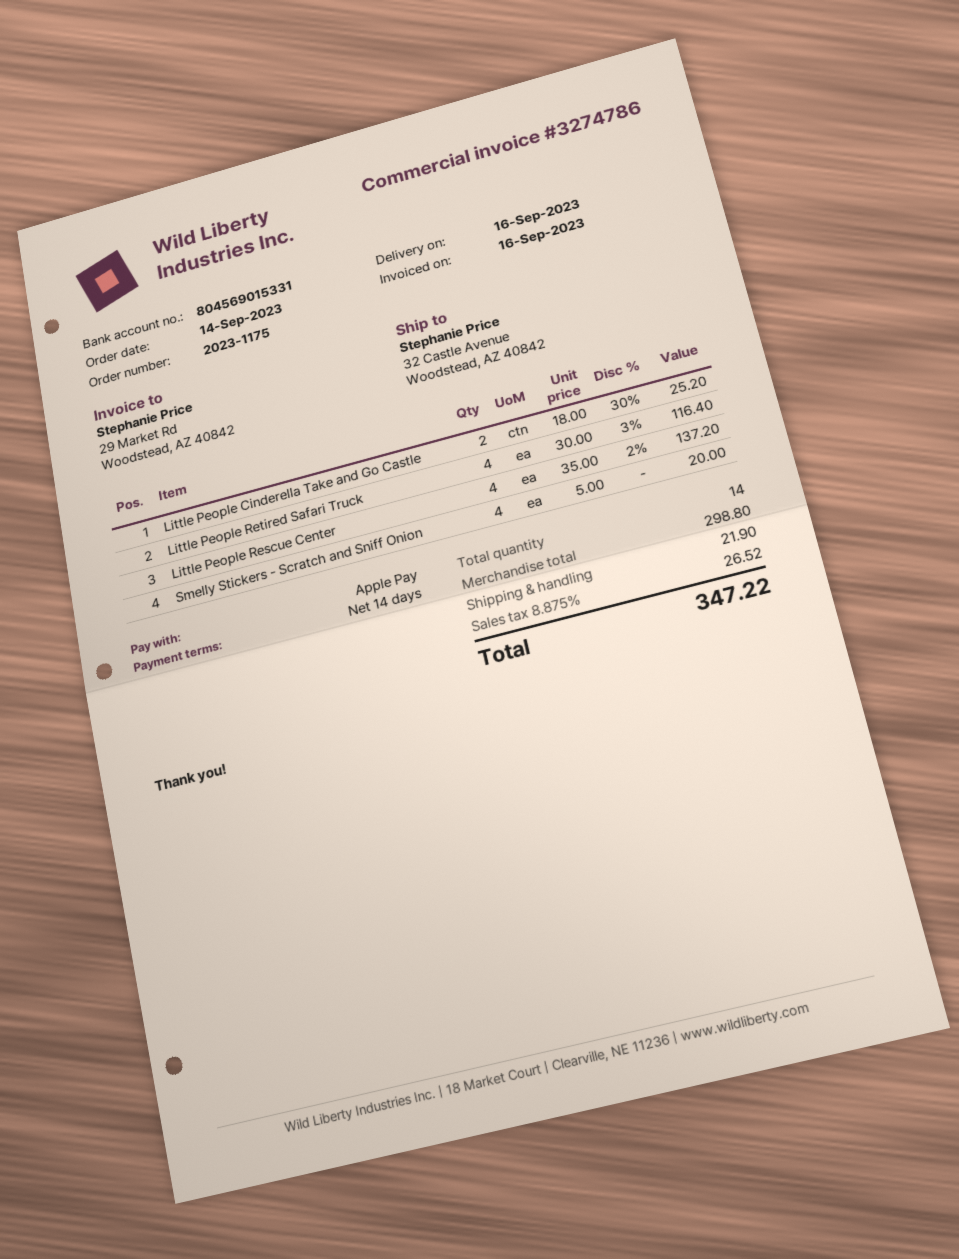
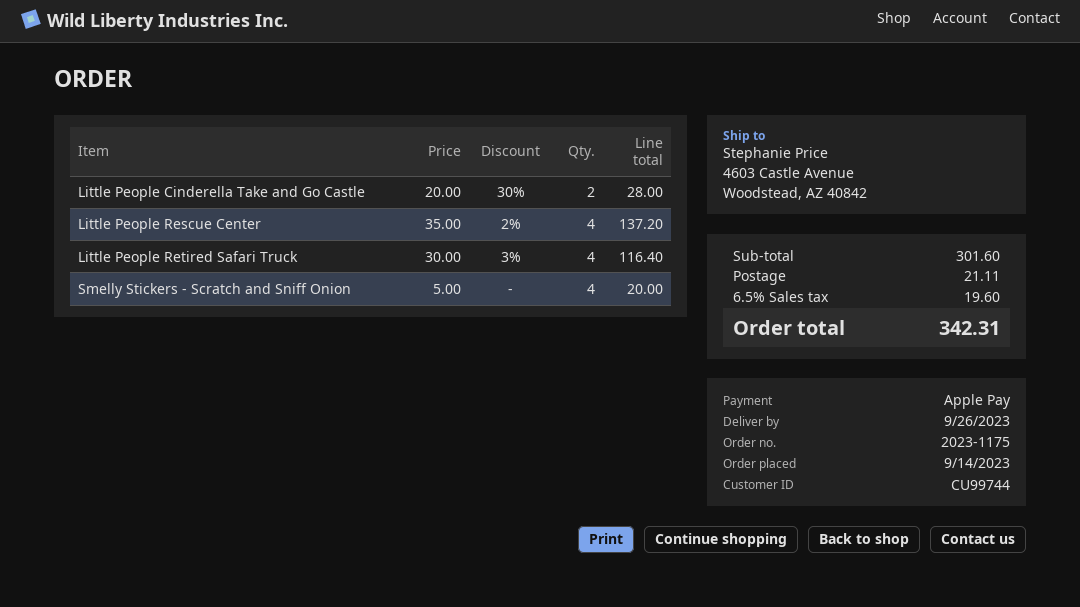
delivery date: 2023-09-16 -> 2023-09-26
ship to: 32 Castle Avenue, Woodstead, AZ 40842 -> 4603 Castle Avenue, Woodstead, AZ 40842
Little People Cinderella Take and Go Castle: 2 x 18.00 - 30% = 25.20 -> 2 x 20.00 - 30% = 28.00
subtotal: 298.80 -> 301.60
shipping: 21.90 -> 21.11
tax: 8.875% = 26.52 -> 6.5% = 19.60
total: 347.22 -> 342.31

